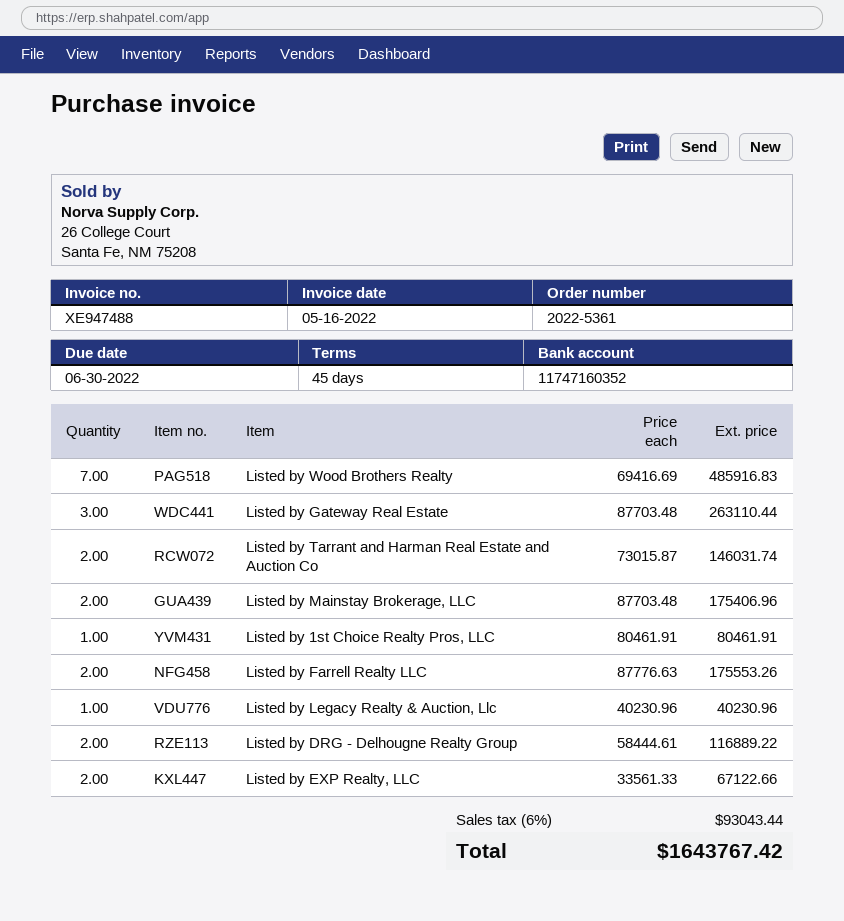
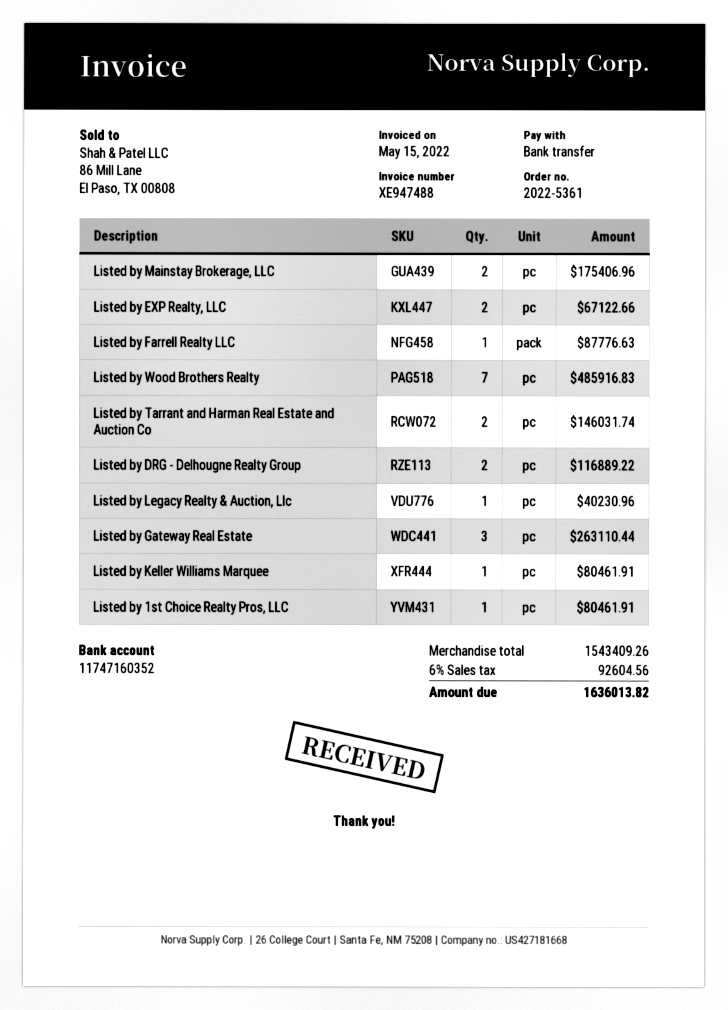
invoice date: 2022-05-16 -> 2022-05-15
Listed by Farrell Realty LLC: 2 for 175553.26 -> 1 for 87776.63
Listed by Keller Williams Marquee: none -> 1 for 80461.91
tax: 6% = 93043.44 -> 6% = 92604.56
total: 1643767.42 -> 1636013.82

